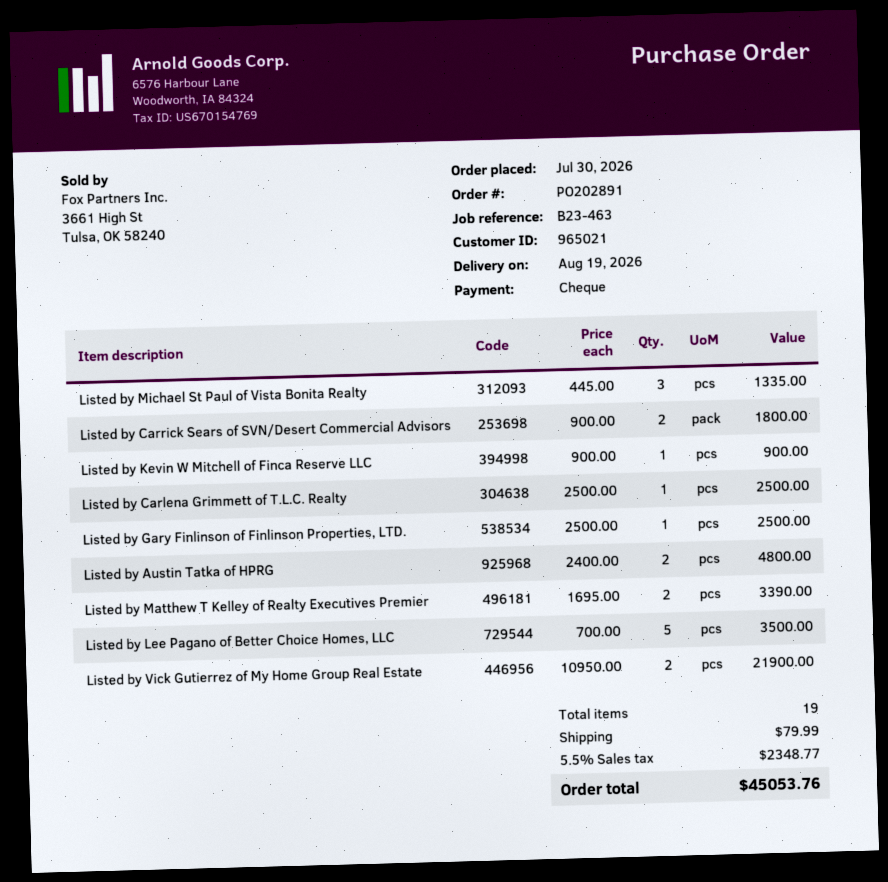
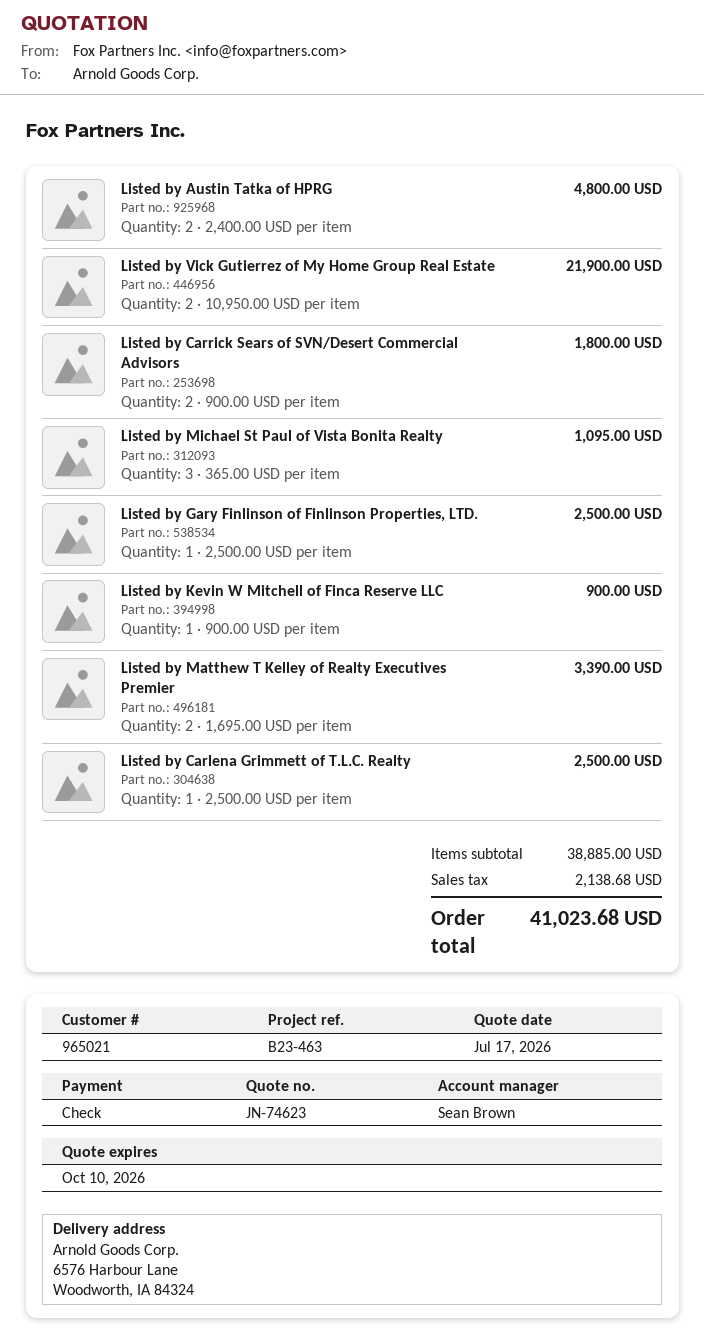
Listed by Michael St Paul of Vista Bonita Realty: 3 x 445.00 = 1335.00 -> 3 x 365.00 = 1095.00
Listed by Lee Pagano of Better Choice Homes, LLC: 5 x 700.00 = 3500.00 -> none
shipping: 79.99 -> none
tax: 2348.77 -> 2138.68
total: 45053.76 -> 41023.68

